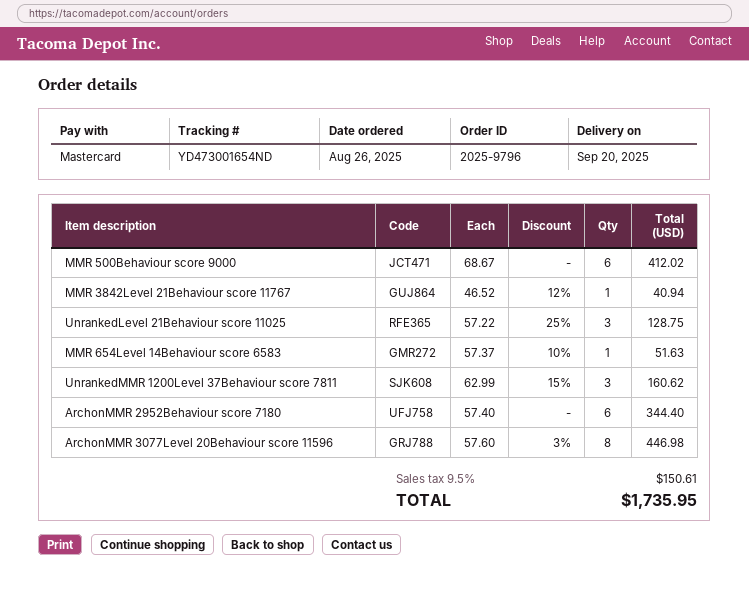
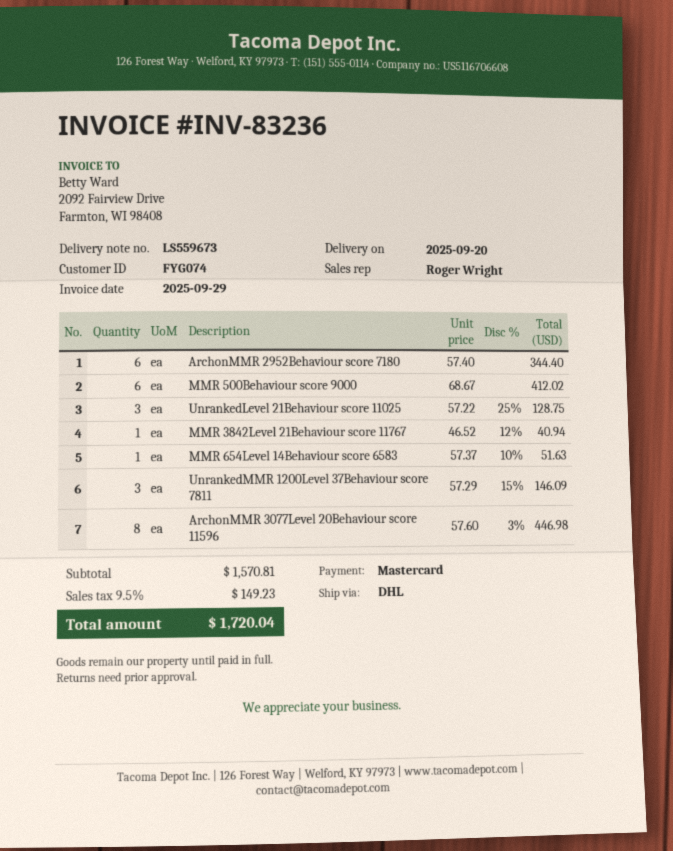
UnrankedMMR 1200Level 37Behaviour score 7811: 3 x 62.99 - 15% = 160.62 -> 3 x 57.29 - 15% = 146.09
tax: 9.5% = 150.61 -> 9.5% = 149.23
total: 1735.95 -> 1720.04

